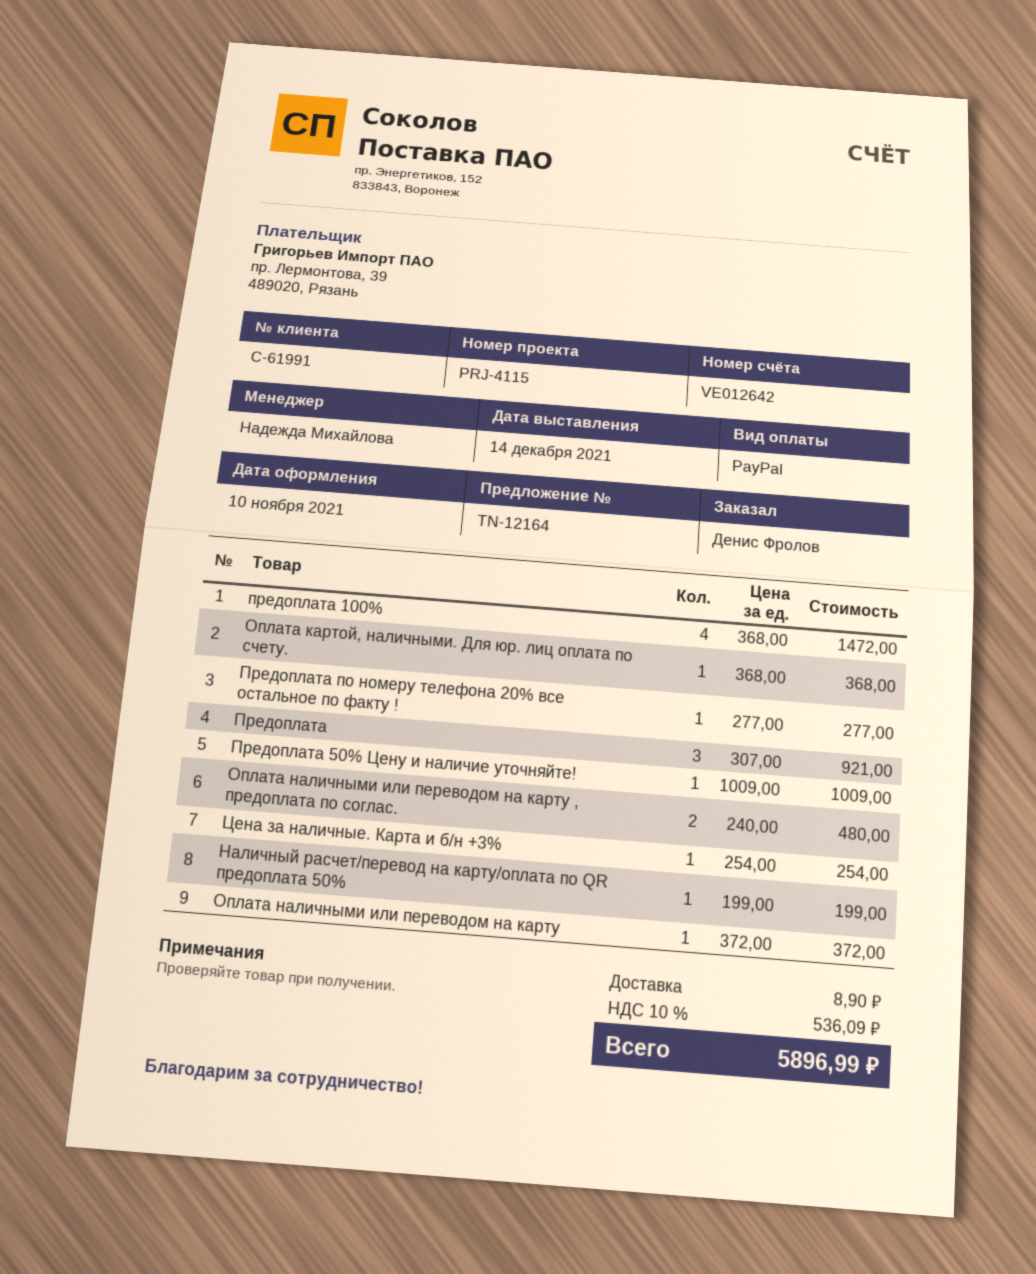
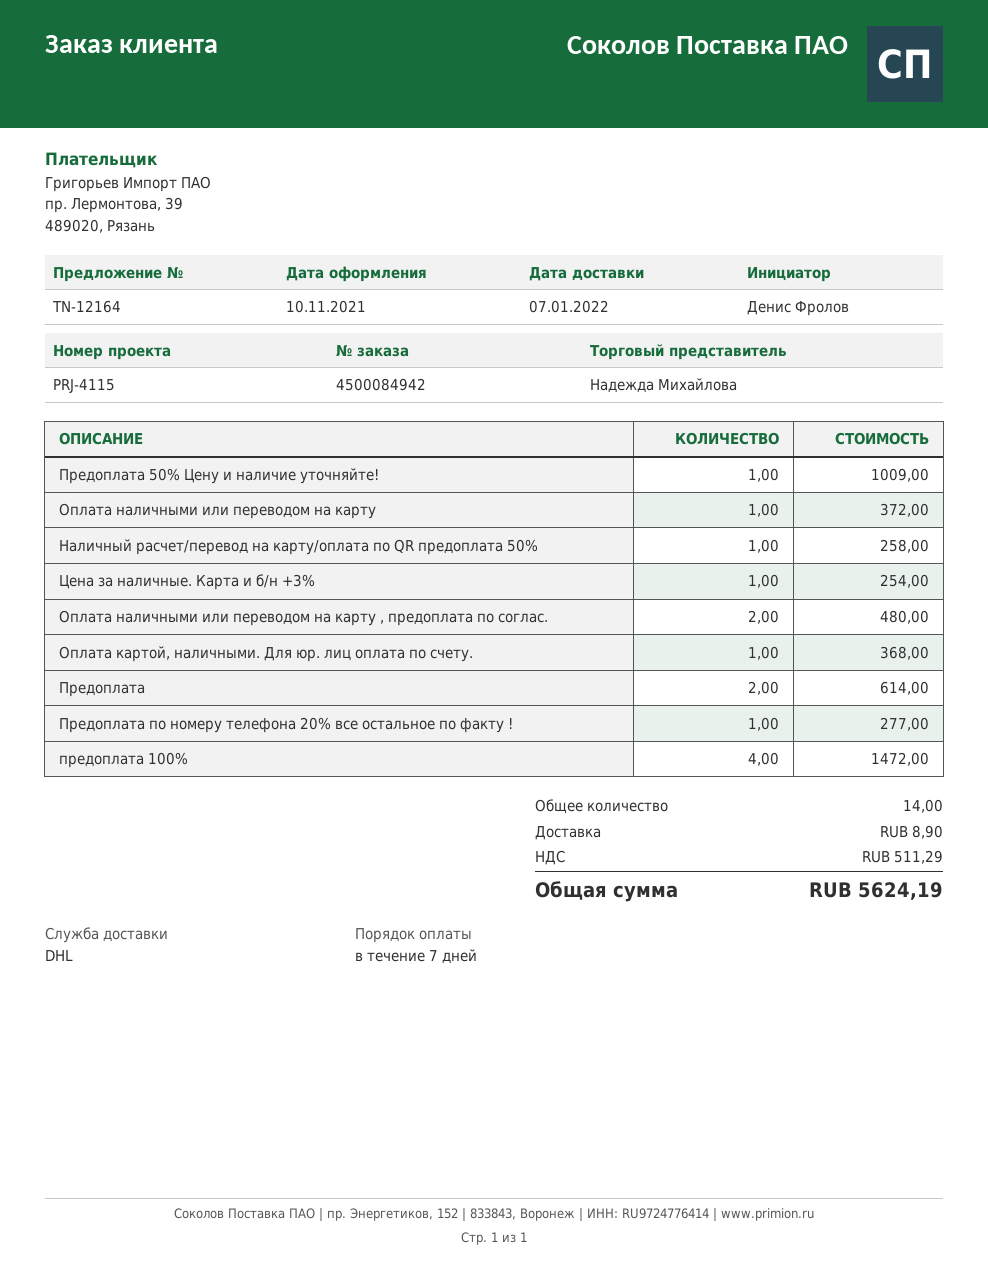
Предоплата: 3 for 921.00 -> 2 for 614.00
Наличный расчет/перевод на карту/оплата по QR предоплата 50%: 1 for 199.00 -> 1 for 258.00
tax: 536.09 -> 511.29
total: 5896.99 -> 5624.19

